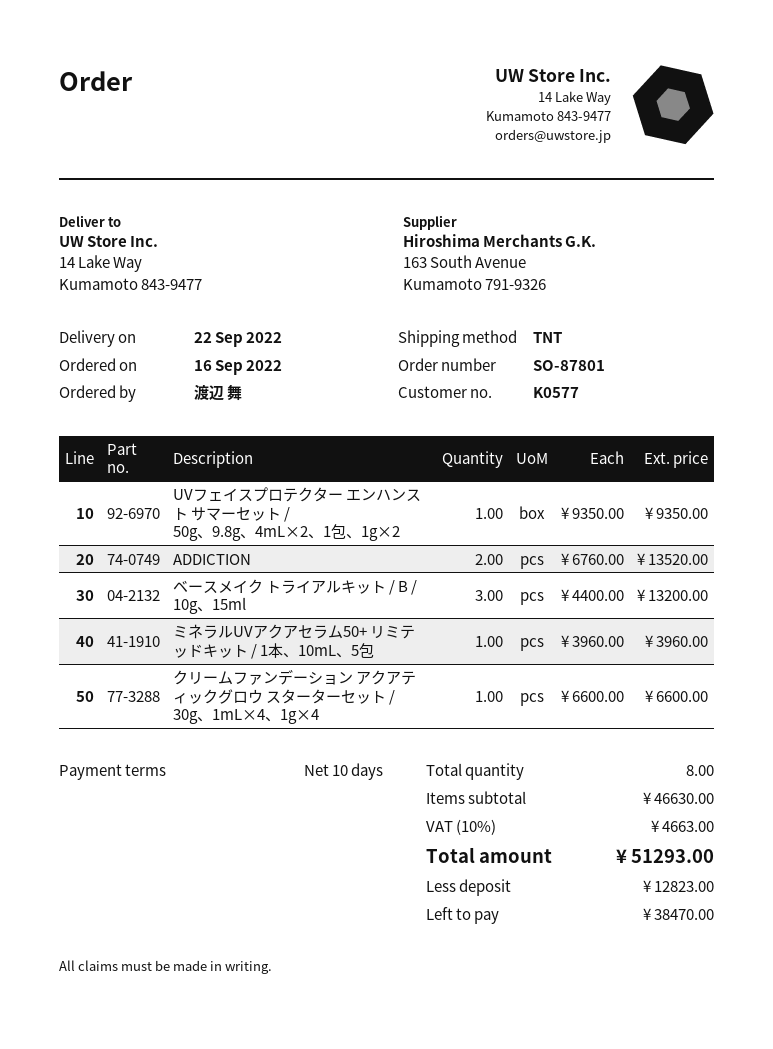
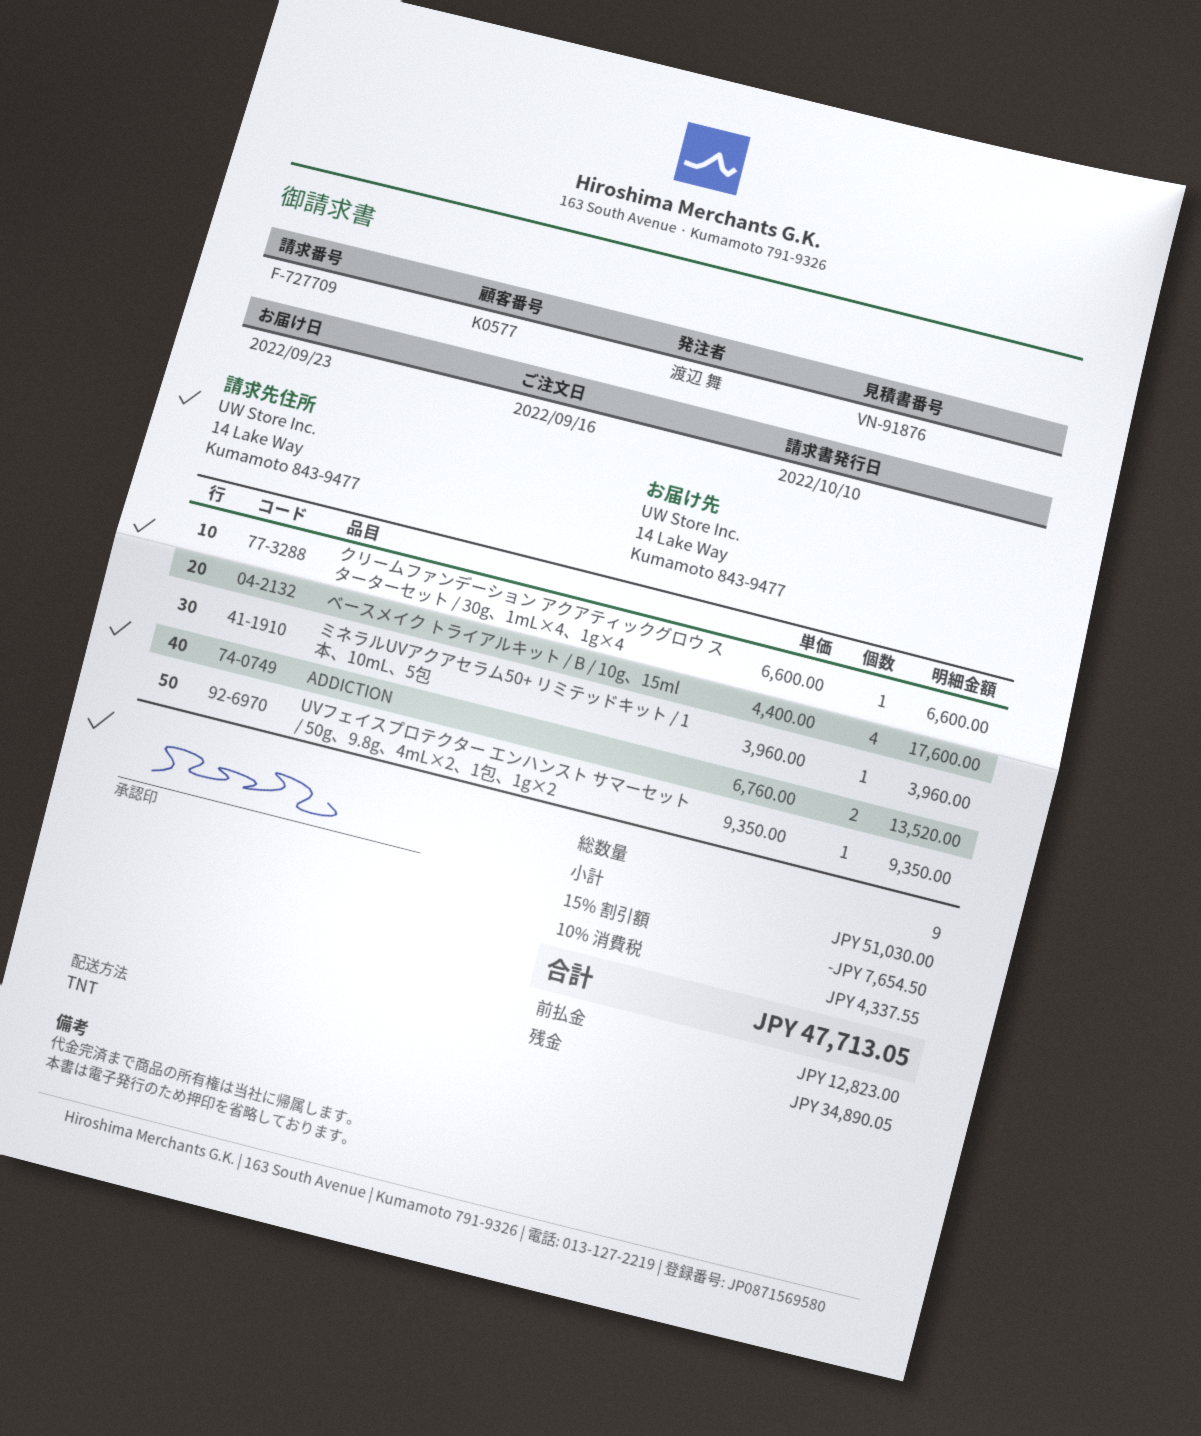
delivery date: 2022-09-22 -> 2022-09-23
ベースメイク トライアルキット / B / 10g、15ml: 3 x 4400.00 = 13200.00 -> 4 x 4400.00 = 17600.00
total quantity: 8 -> 9
subtotal: 46630.00 -> 51030.00
discount: none -> 15% = 7654.50
tax: 10% = 4663.00 -> 10% = 4337.55
total: 51293.00 -> 47713.05
balance: 38470.00 -> 34890.05

